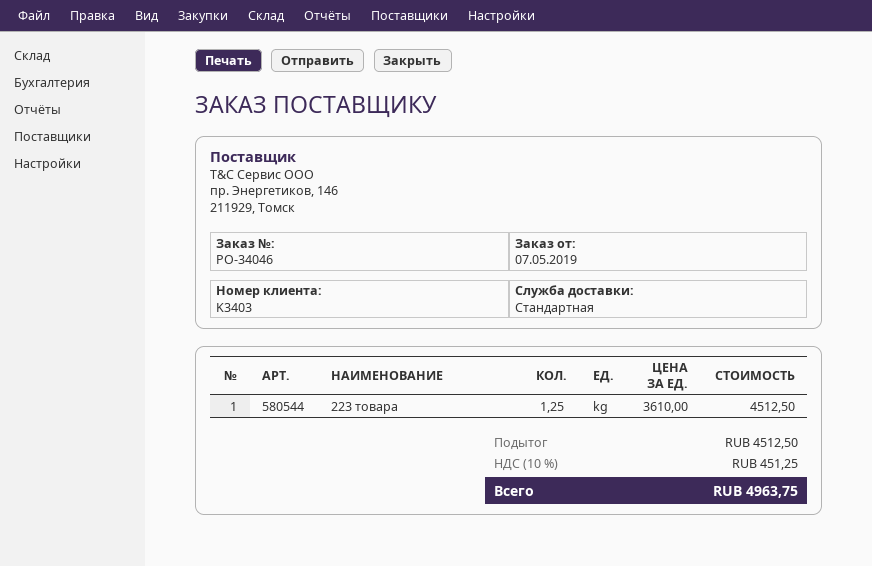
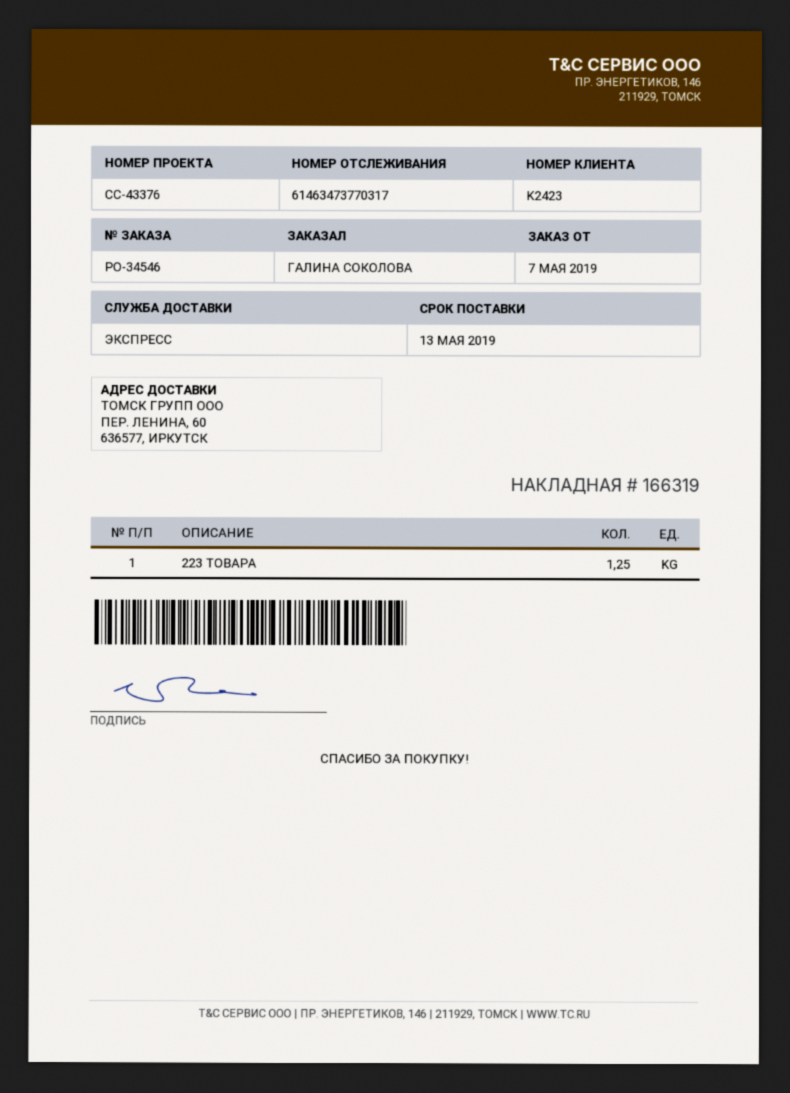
order number: PO-34046 -> PO-34546
customer number: K3403 -> K2423
shipping method: standard -> express

